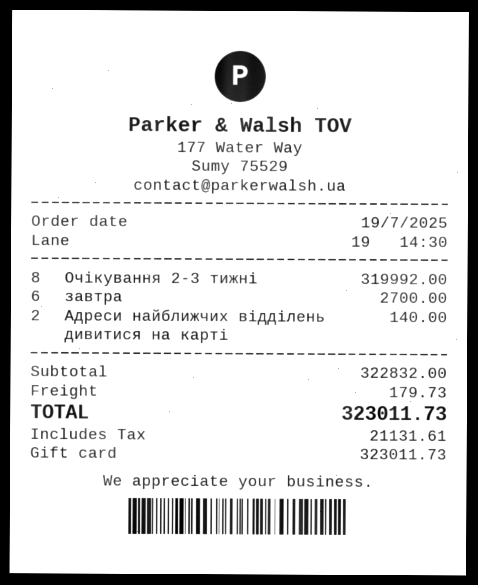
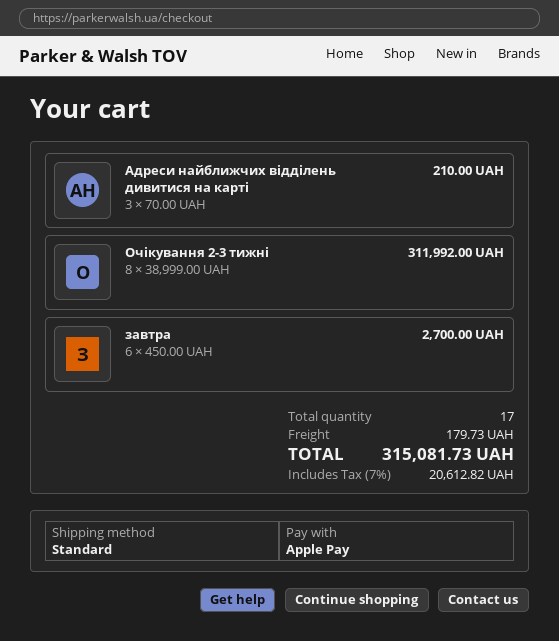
payment method: gift card -> Apple Pay
Очікування 2-3 тижні: 8 for 319992.00 -> 8 for 311992.00
Адреси найближчих відділень дивитися на карті: 2 for 140.00 -> 3 for 210.00
tax: 21131.61 -> 20612.82
total: 323011.73 -> 315081.73

